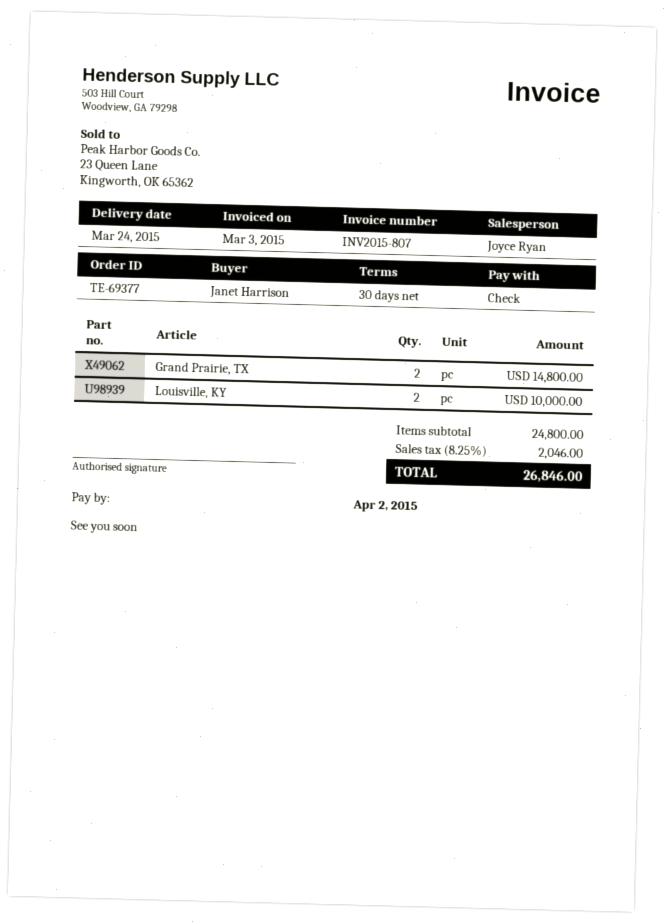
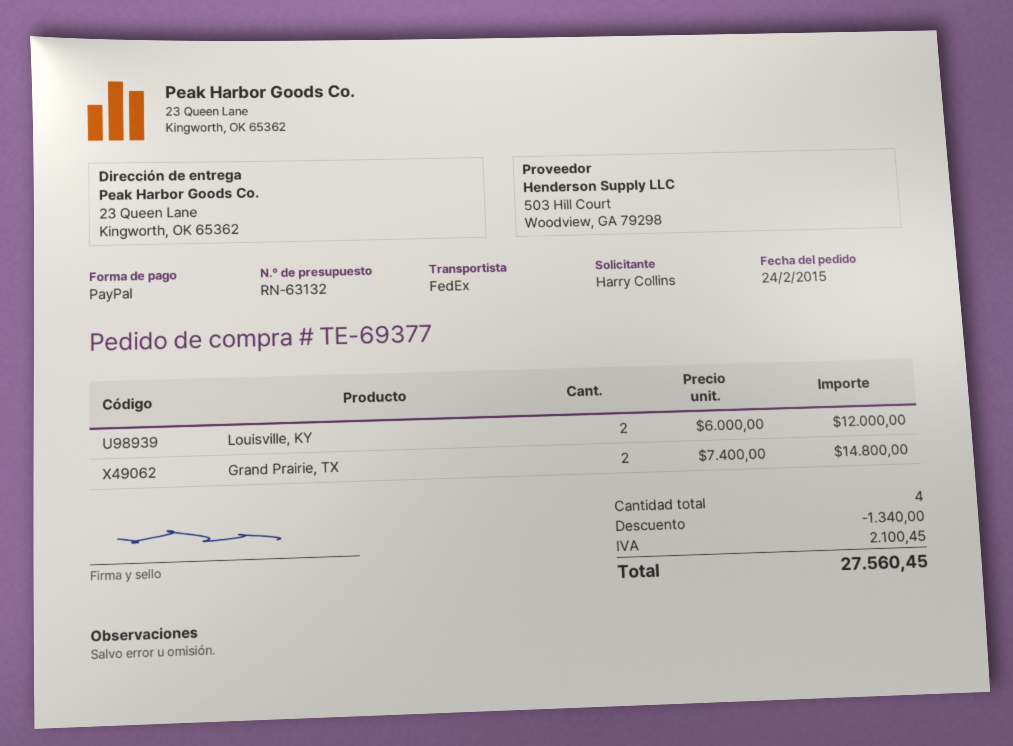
ordered by: Janet Harrison -> Harry Collins
payment method: cheque -> PayPal
Louisville, KY: 2 for 10000.00 -> 2 for 12000.00
discount: none -> 1340.00
tax: 2046.00 -> 2100.45
total: 26846.00 -> 27560.45

